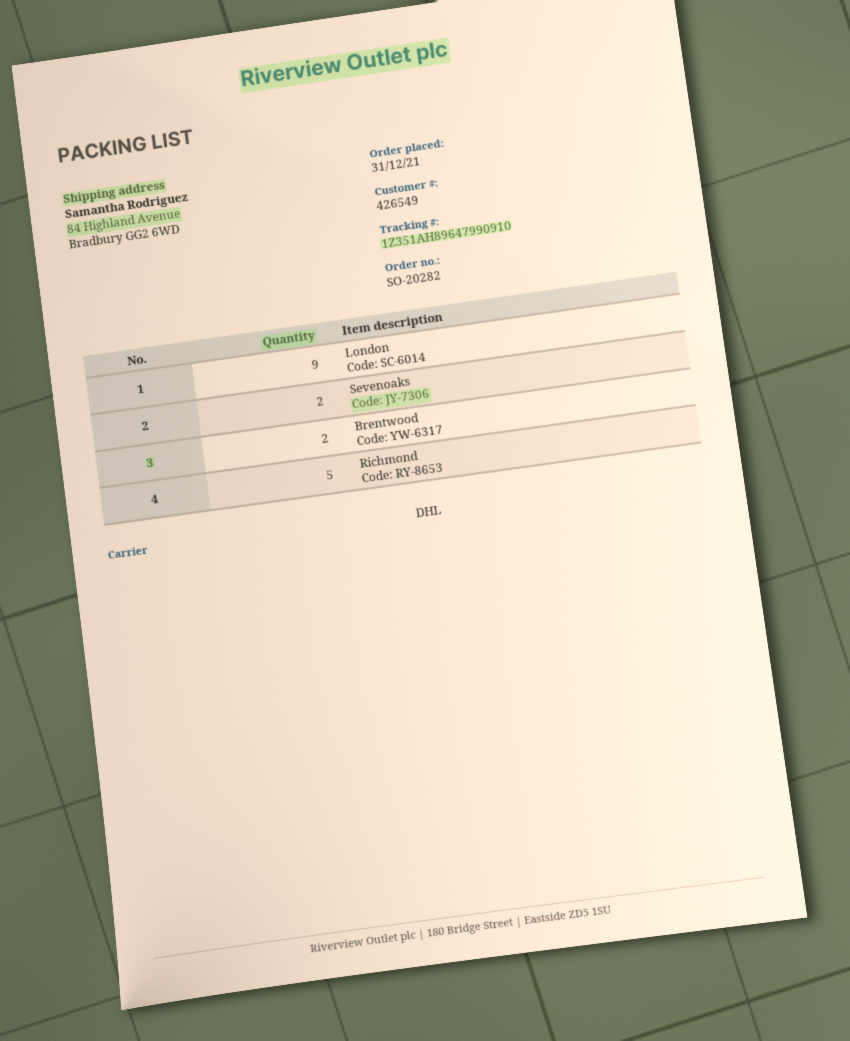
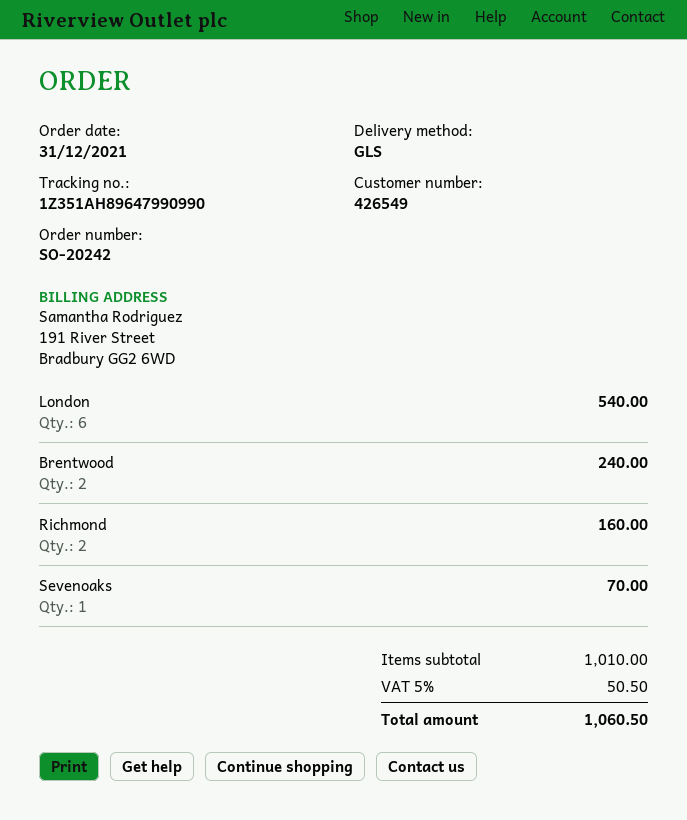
order number: SO-20282 -> SO-20242
shipping method: DHL -> GLS
tracking number: 1Z351AH89647990910 -> 1Z351AH89647990990
London: 9 -> 6
Sevenoaks: 2 -> 1
Richmond: 5 -> 2

